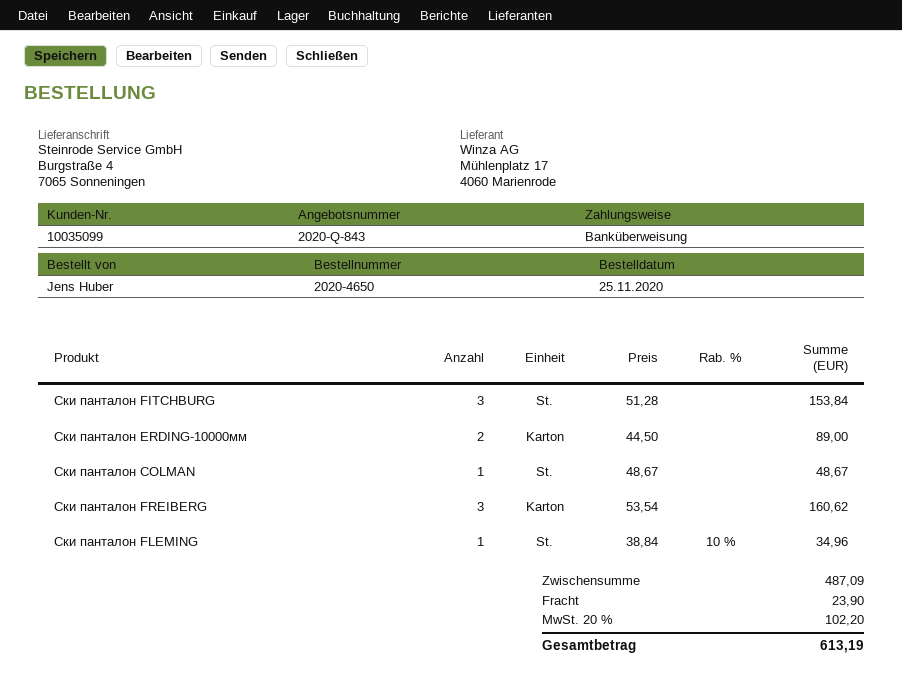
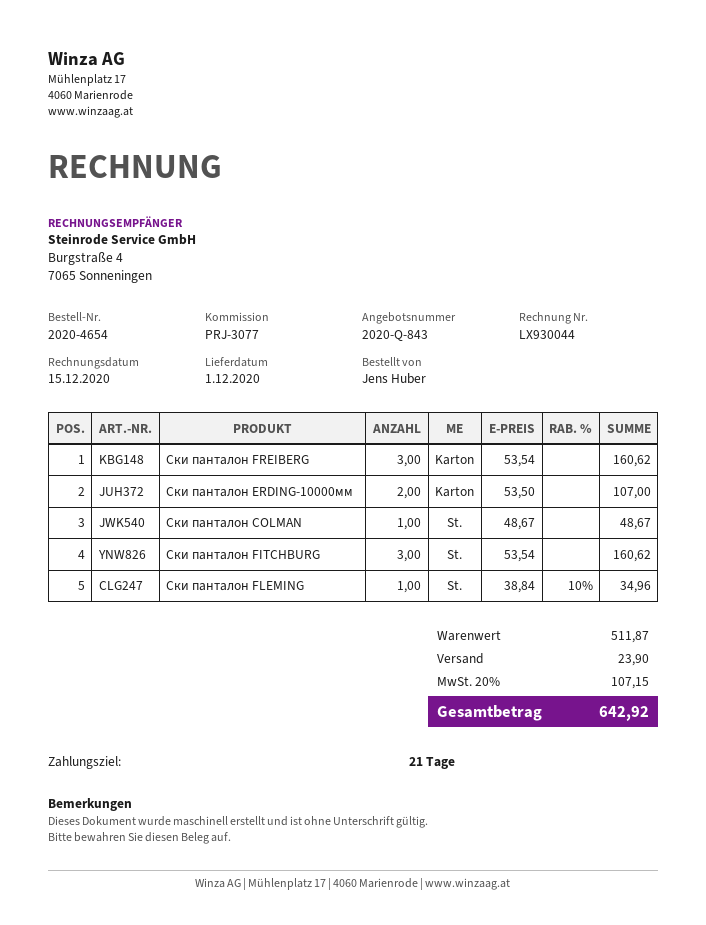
order number: 2020-4650 -> 2020-4654
Ски панталон FITCHBURG: 3 x 51.28 = 153.84 -> 3 x 53.54 = 160.62
Ски панталон ERDING-10000мм: 2 x 44.50 = 89.00 -> 2 x 53.50 = 107.00
subtotal: 487.09 -> 511.87
tax: 20% = 102.20 -> 20% = 107.15
total: 613.19 -> 642.92

